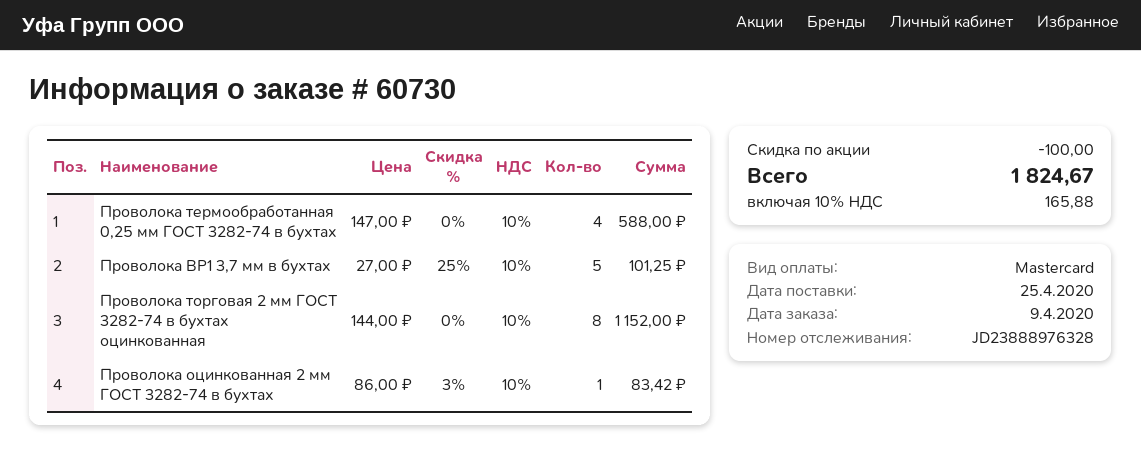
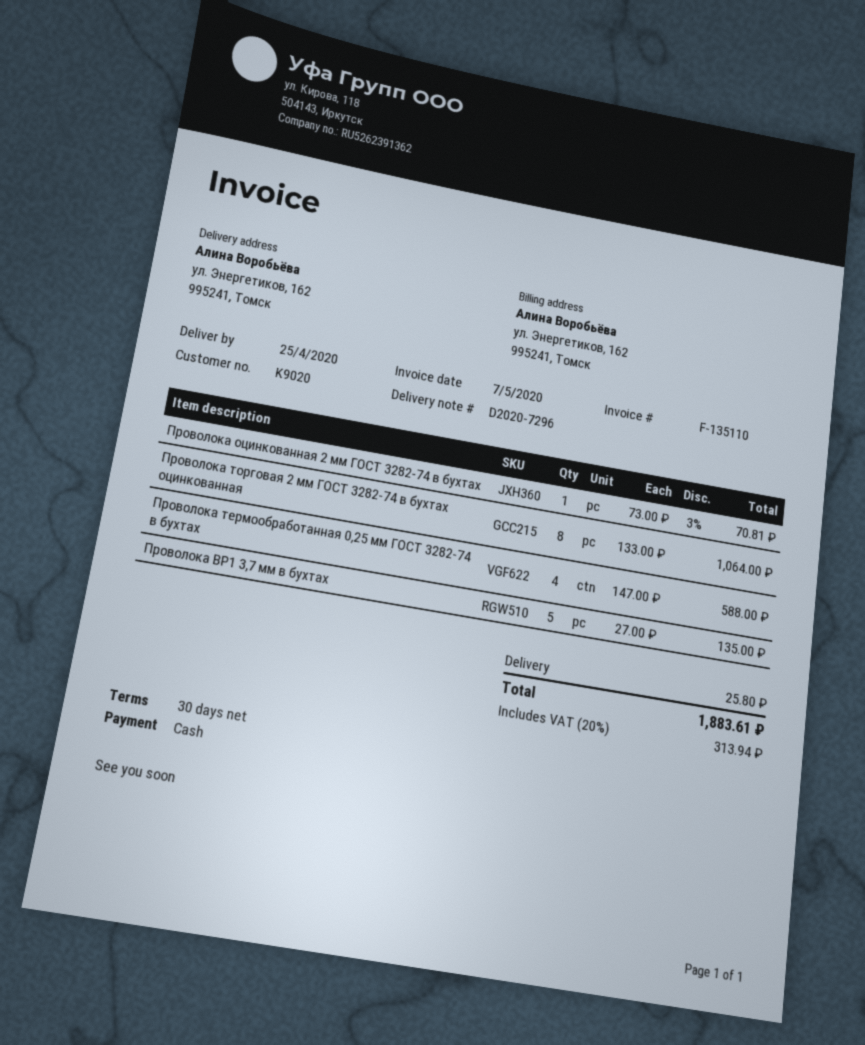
payment method: Mastercard -> cash
Проволока ВР1 3,7 мм в бухтах: 5 x 27.00 - 25% = 101.25 -> 5 x 27.00 = 135.00
Проволока торговая 2 мм ГОСТ 3282-74 в бухтах оцинкованная: 8 x 144.00 = 1152.00 -> 8 x 133.00 = 1064.00
Проволока оцинкованная 2 мм ГОСТ 3282-74 в бухтах: 1 x 86.00 - 3% = 83.42 -> 1 x 73.00 - 3% = 70.81
discount: 100.00 -> none
shipping: none -> 25.80
tax: 10% = 165.88 -> 20% = 313.94
total: 1824.67 -> 1883.61

